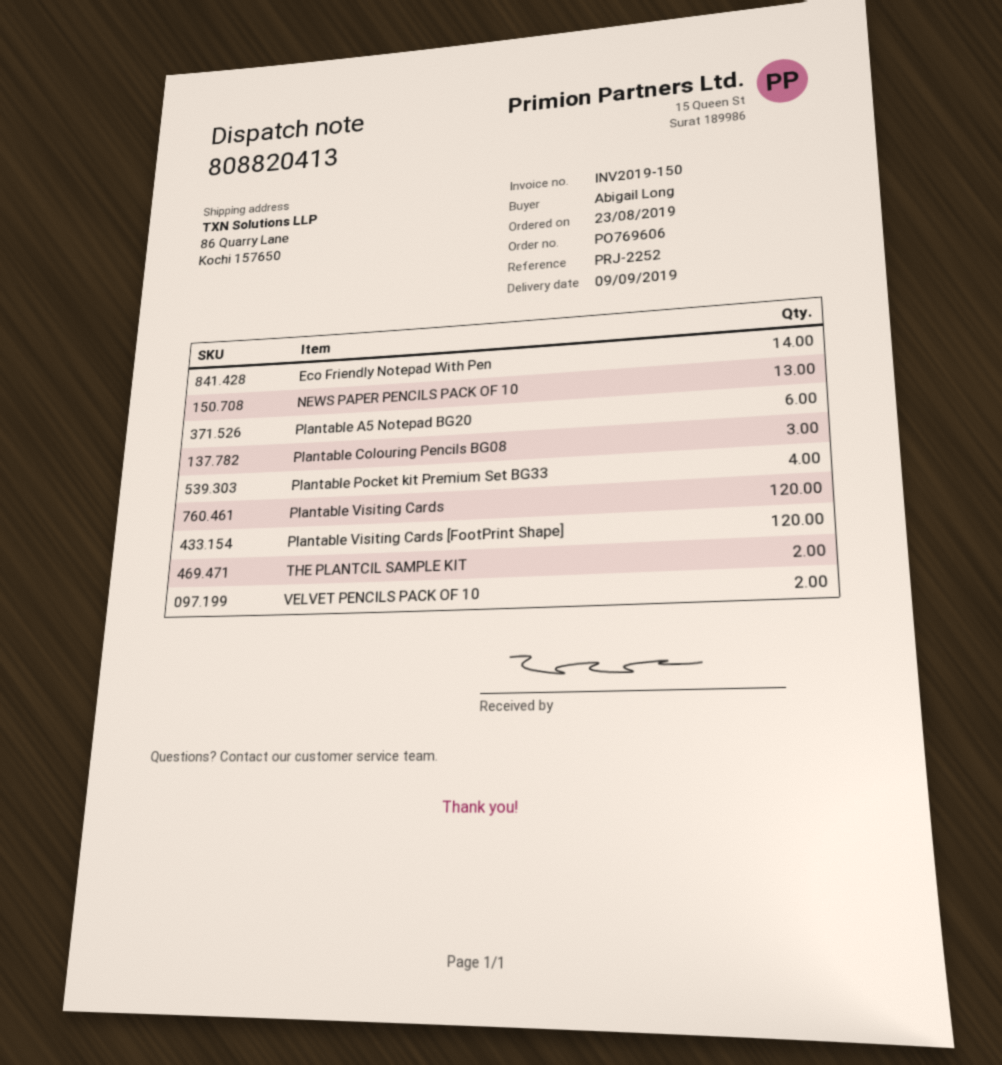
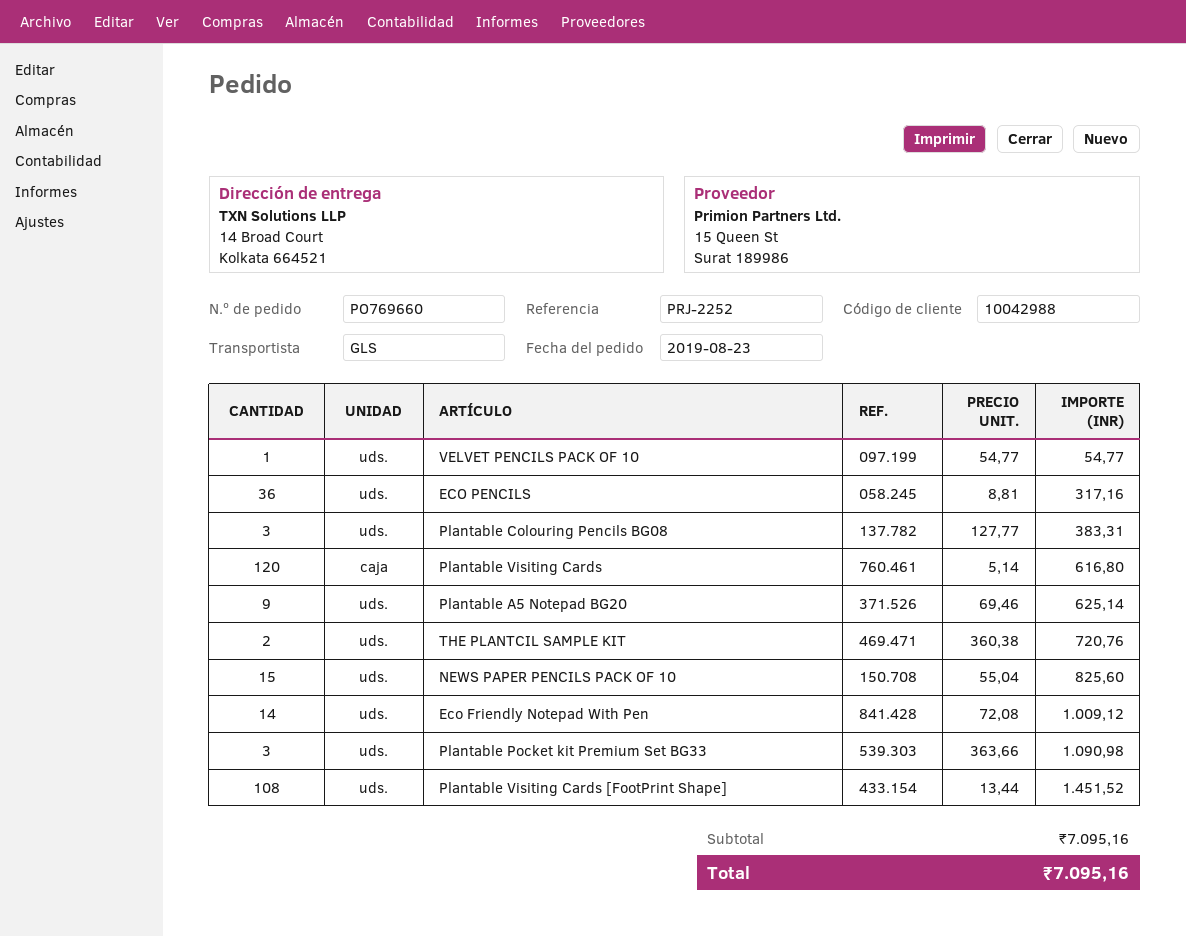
order number: PO769606 -> PO769660
ship to: 86 Quarry Lane, Kochi 157650 -> 14 Broad Court, Kolkata 664521
NEWS PAPER PENCILS PACK OF 10: 13 -> 15
Plantable A5 Notepad BG20: 6 -> 9
Plantable Pocket kit Premium Set BG33: 4 -> 3
Plantable Visiting Cards [FootPrint Shape]: 120 -> 108
VELVET PENCILS PACK OF 10: 2 -> 1
ECO PENCILS: none -> 36

